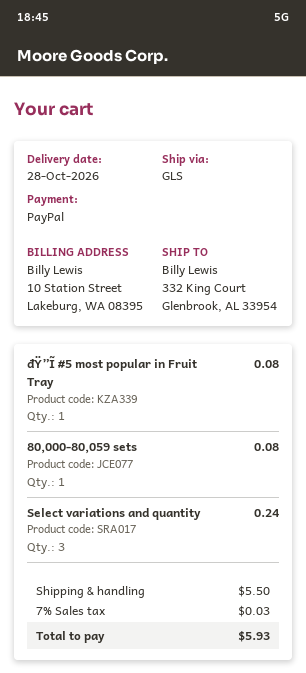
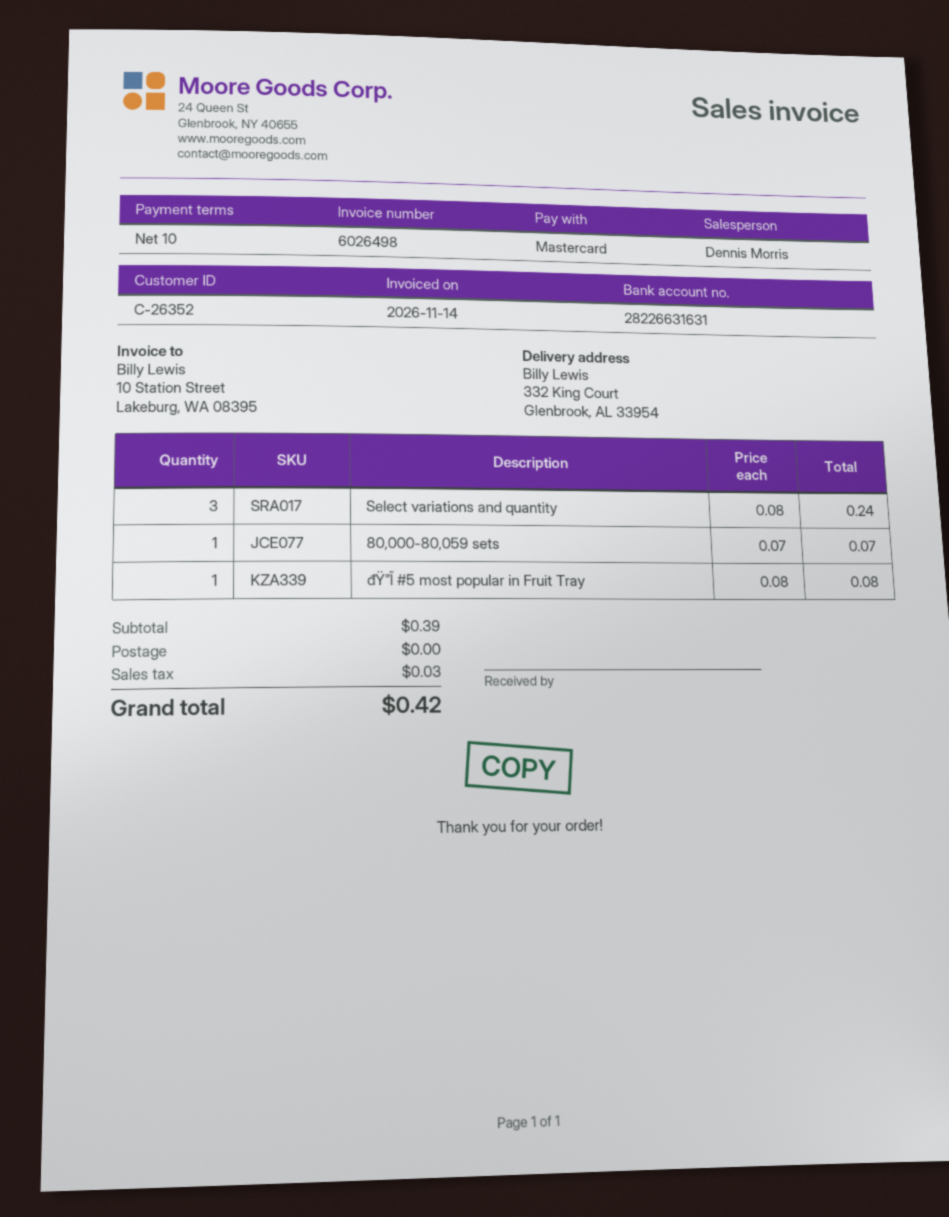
payment method: PayPal -> Mastercard
80,000-80,059 sets: 1 for 0.08 -> 1 for 0.07
shipping: 5.50 -> 0.00
total: 5.93 -> 0.42

